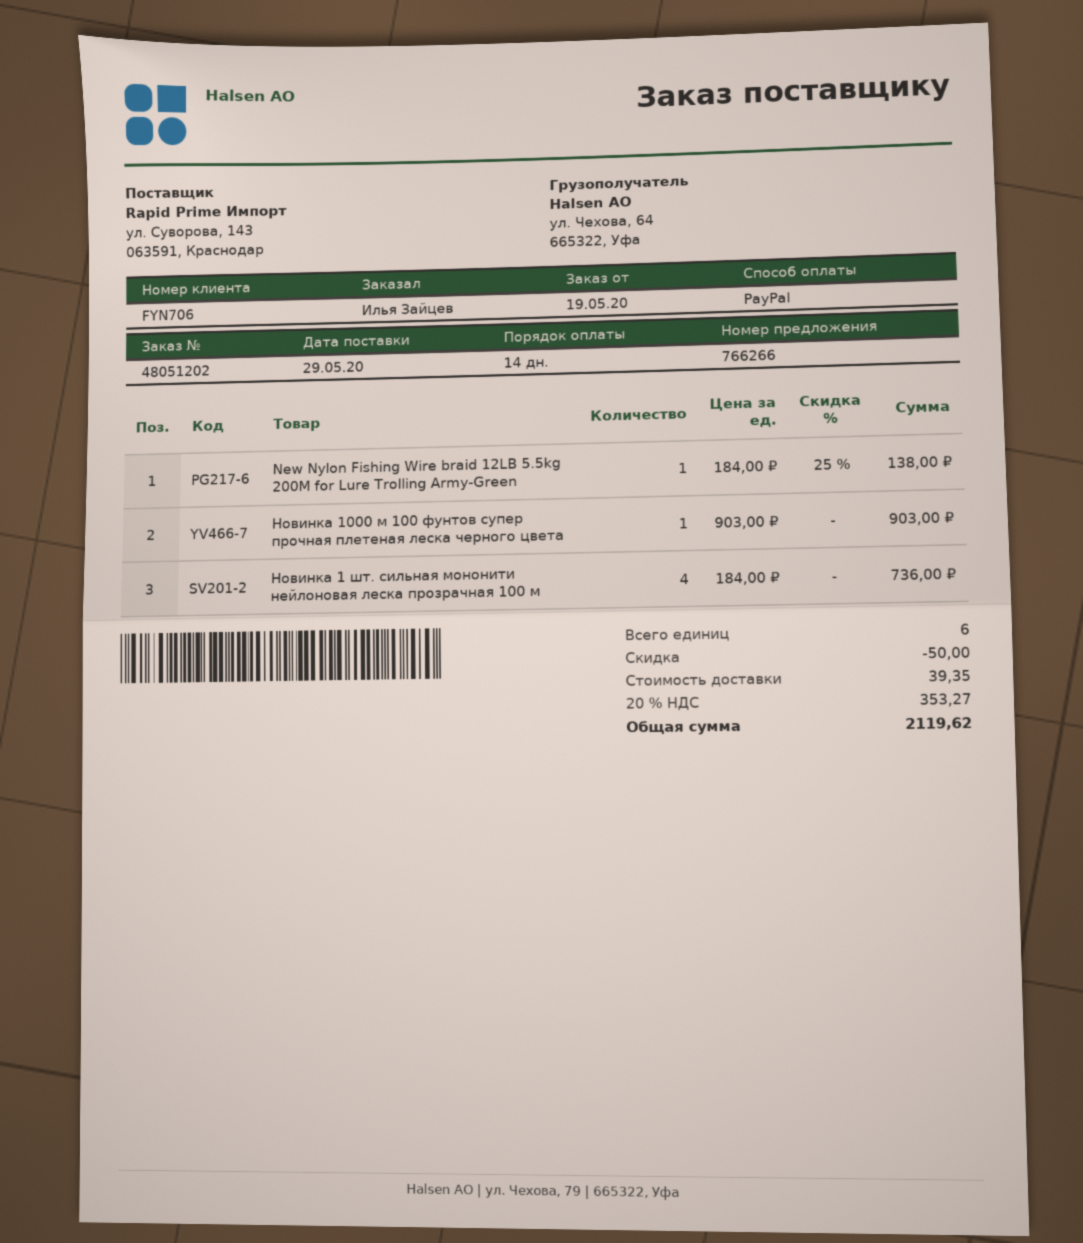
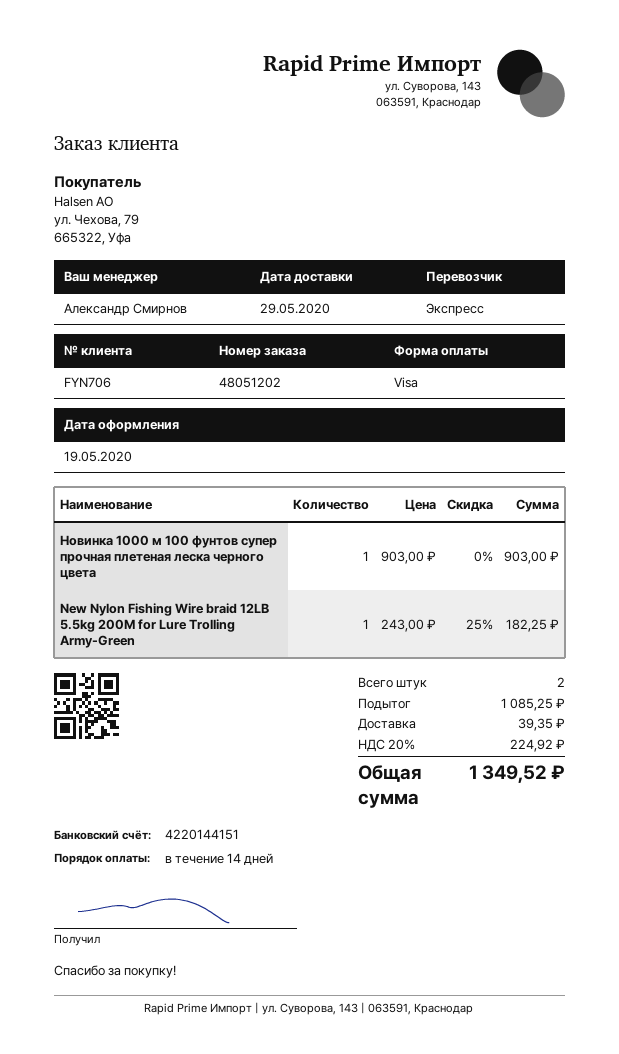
payment method: PayPal -> Visa
New Nylon Fishing Wire braid 12LB 5.5kg 200M for Lure Trolling Army-Green: 1 x 184.00 - 25% = 138.00 -> 1 x 243.00 - 25% = 182.25
Новинка 1 шт. сильная мононити нейлоновая леска прозрачная 100 м: 4 x 184.00 = 736.00 -> none
total quantity: 6 -> 2
discount: 50.00 -> none
tax: 20% = 353.27 -> 20% = 224.92
total: 2119.62 -> 1349.52

